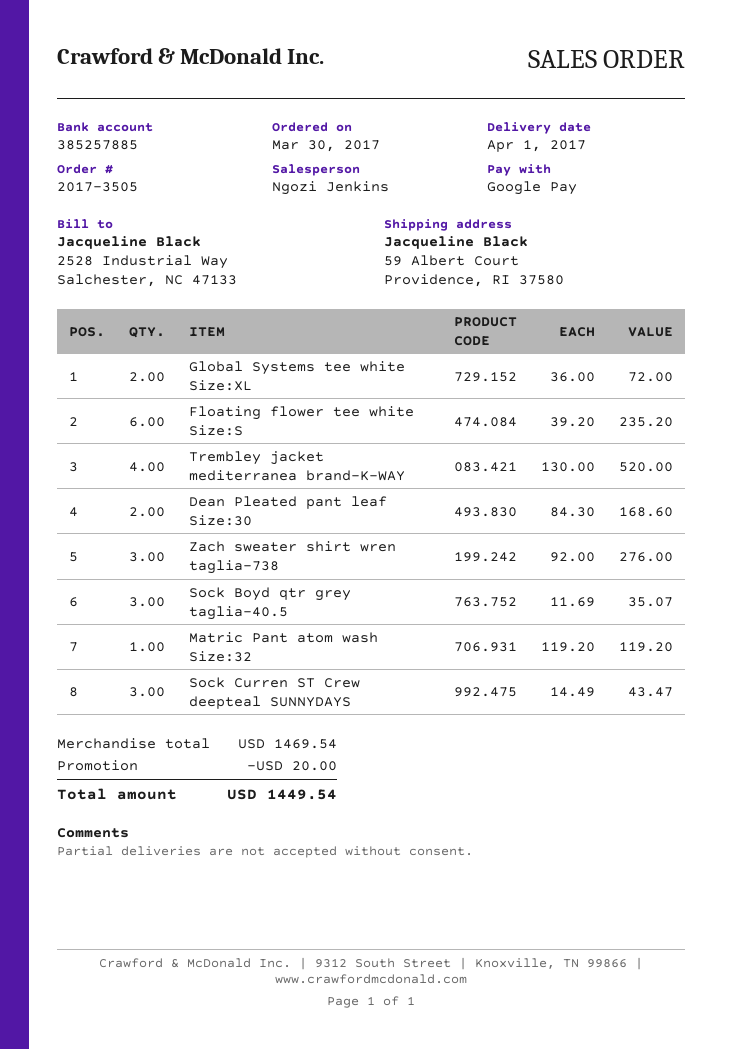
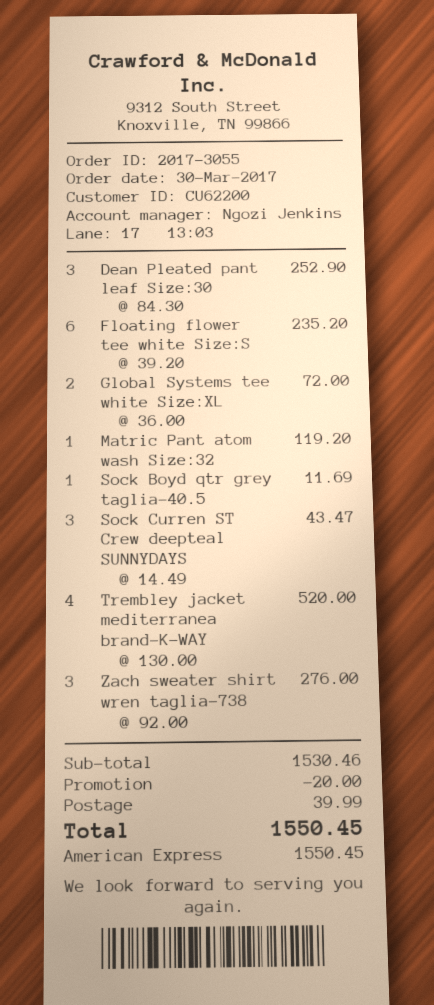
order number: 2017-3505 -> 2017-3055
payment method: Google Pay -> American Express
Dean Pleated pant leaf Size:30: 2 x 84.30 = 168.60 -> 3 x 84.30 = 252.90
Sock Boyd qtr grey taglia-40.5: 3 x 11.69 = 35.07 -> 1 x 11.69 = 11.69
subtotal: 1469.54 -> 1530.46
shipping: none -> 39.99
total: 1449.54 -> 1550.45

